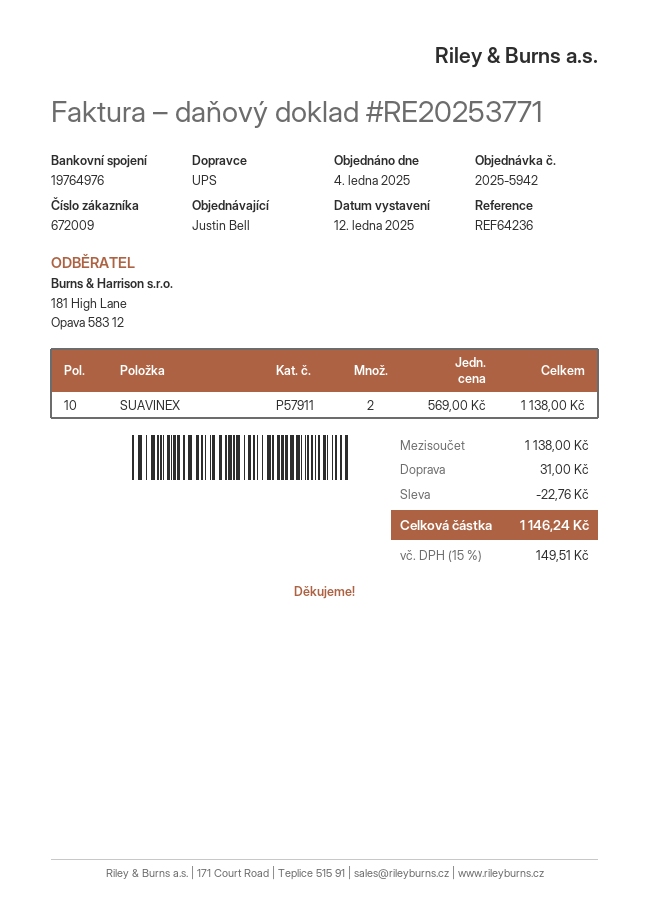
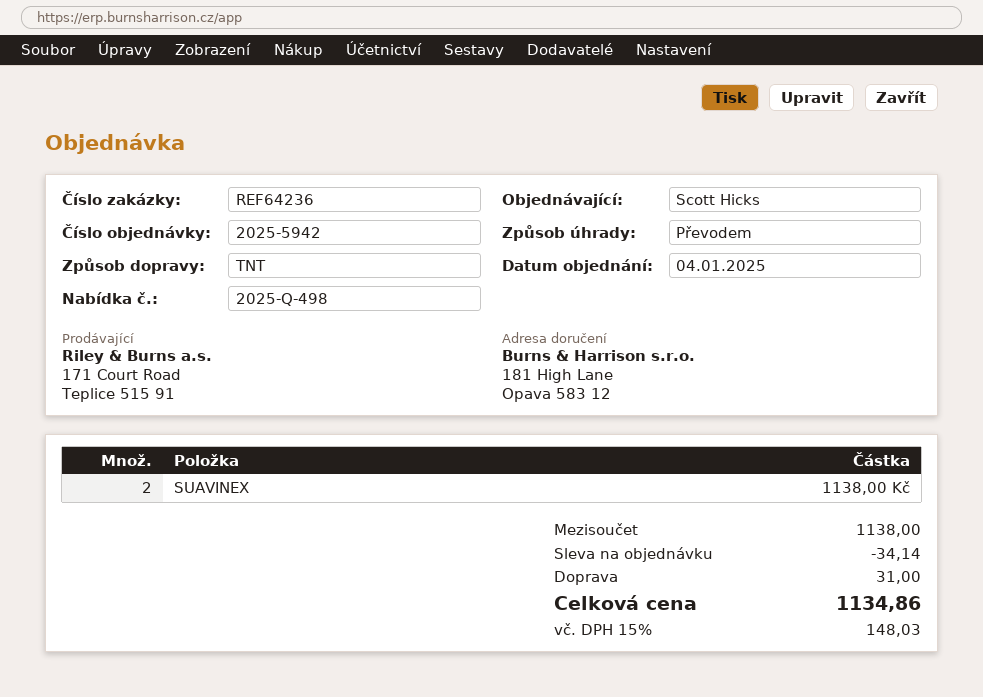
ordered by: Justin Bell -> Scott Hicks
shipping method: UPS -> TNT
discount: 22.76 -> 34.14
tax: 15% = 149.51 -> 15% = 148.03
total: 1146.24 -> 1134.86

